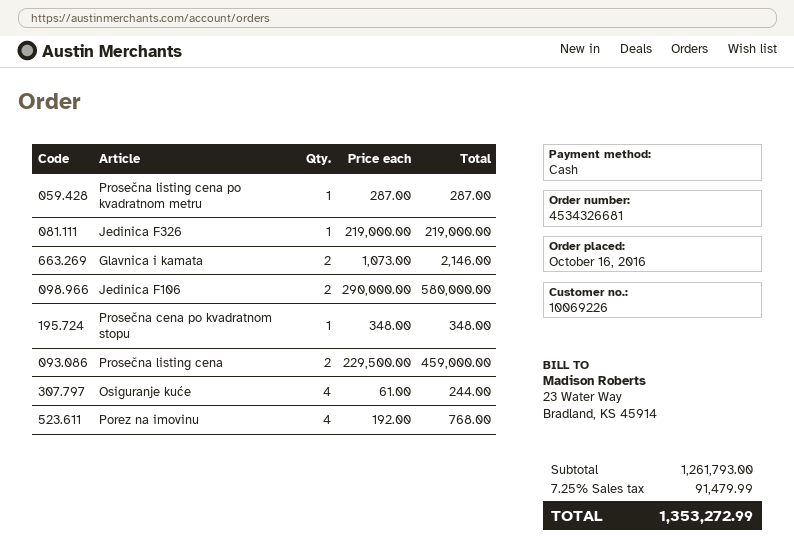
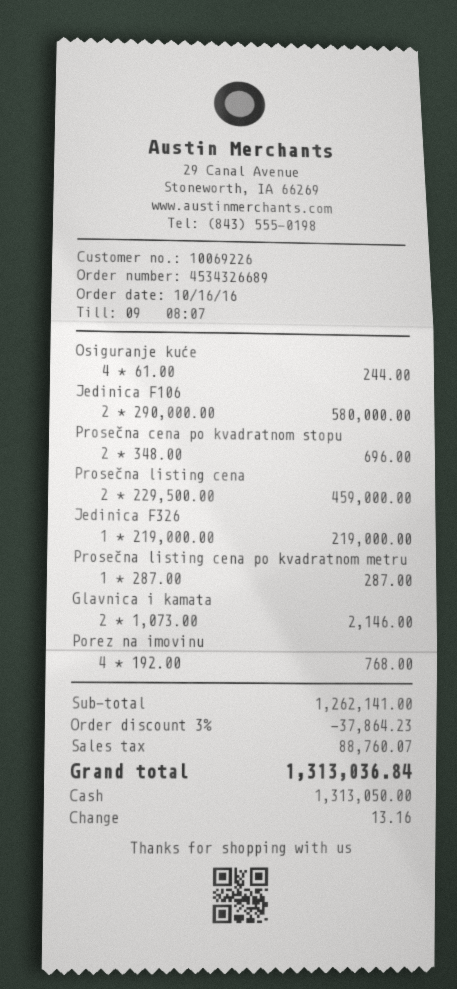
order number: 4534326681 -> 4534326689
Prosečna cena po kvadratnom stopu: 1 x 348.00 = 348.00 -> 2 x 348.00 = 696.00
subtotal: 1261793.00 -> 1262141.00
discount: none -> 3% = 37864.23
tax: 91479.99 -> 88760.07
total: 1353272.99 -> 1313036.84

